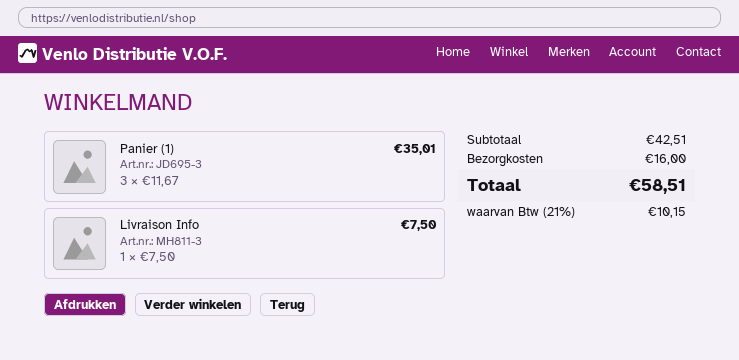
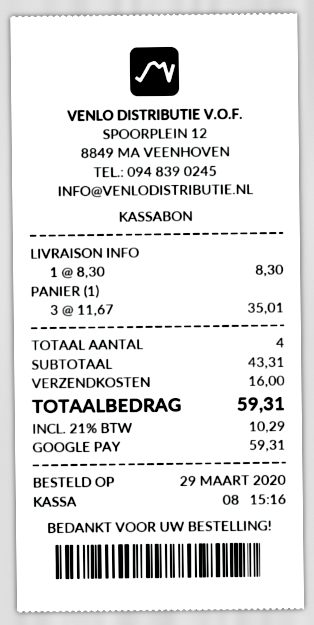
Livraison Info: 1 x 7.50 = 7.50 -> 1 x 8.30 = 8.30
subtotal: 42.51 -> 43.31
tax: 21% = 10.15 -> 21% = 10.29
total: 58.51 -> 59.31

